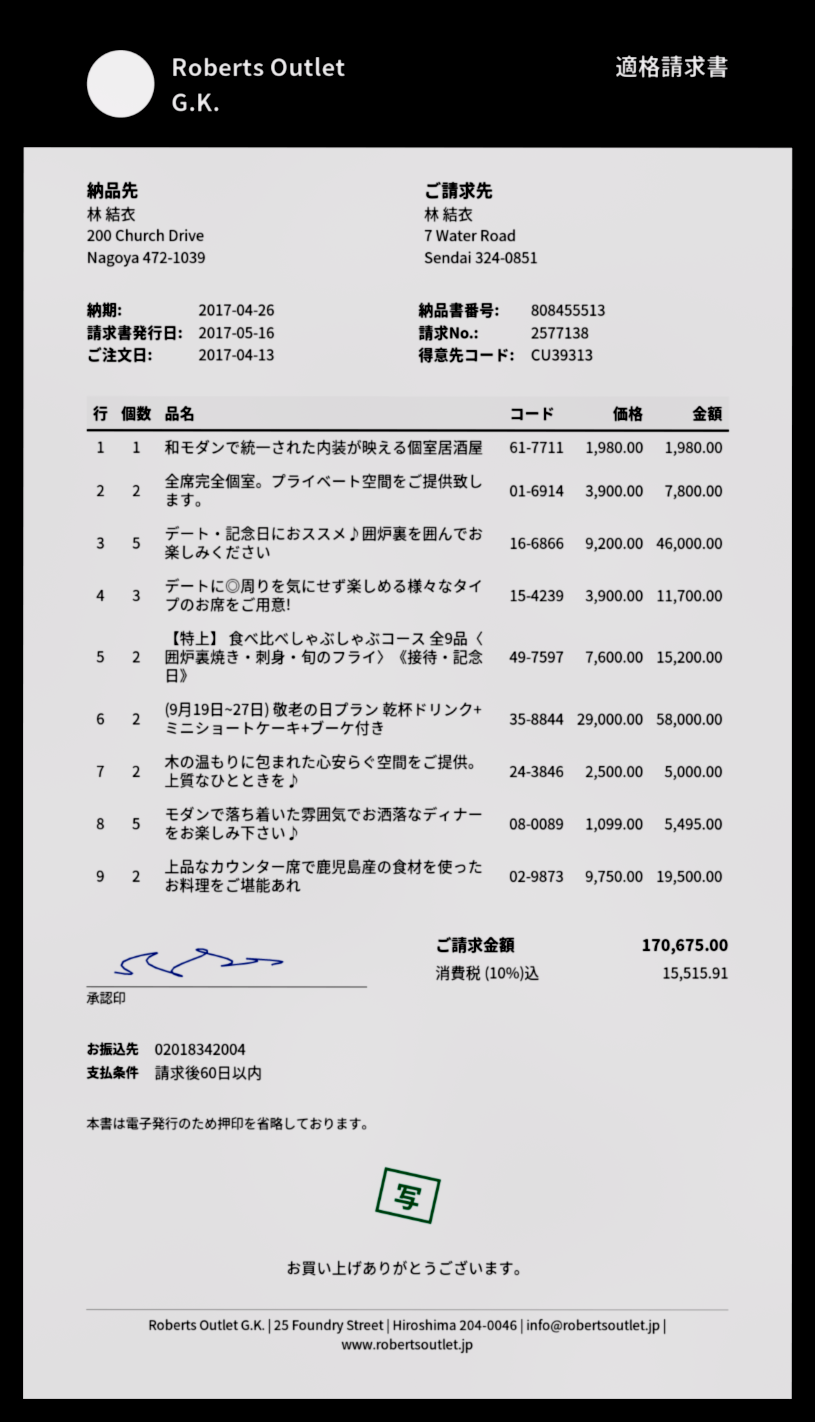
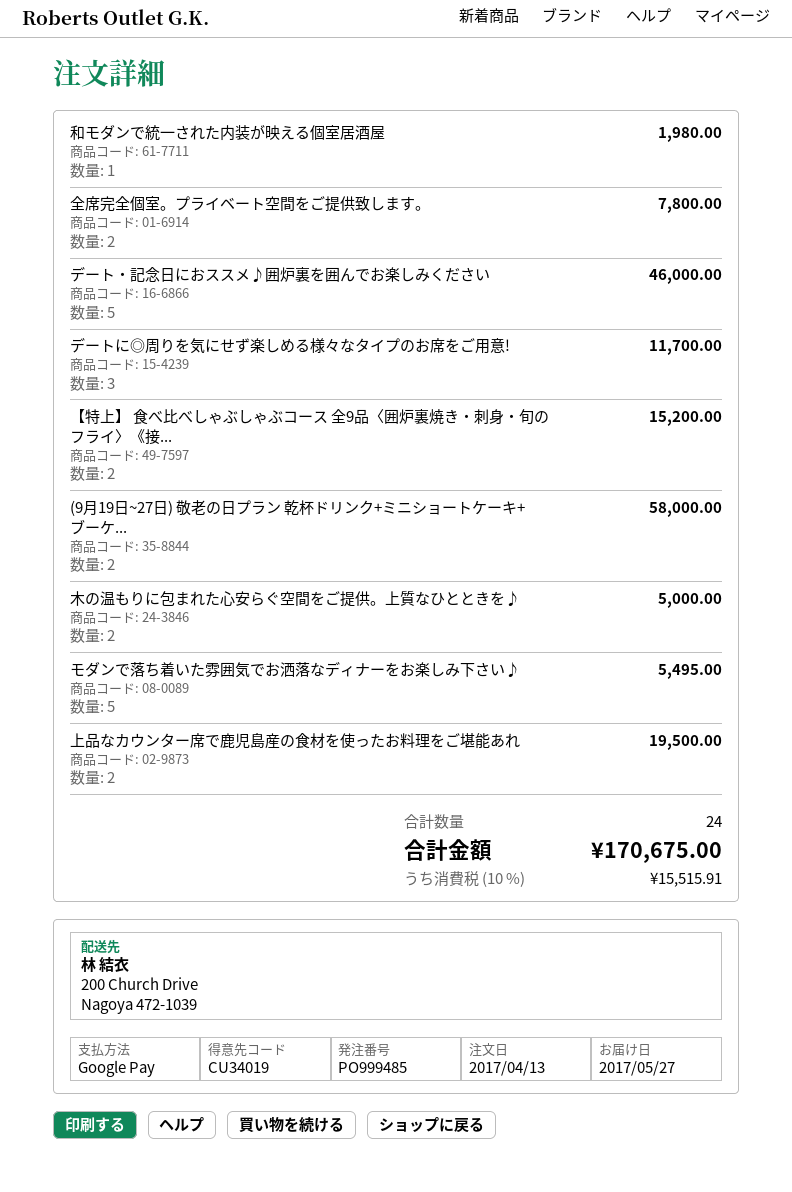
delivery date: 2017-04-26 -> 2017-05-27
customer number: CU39313 -> CU34019

